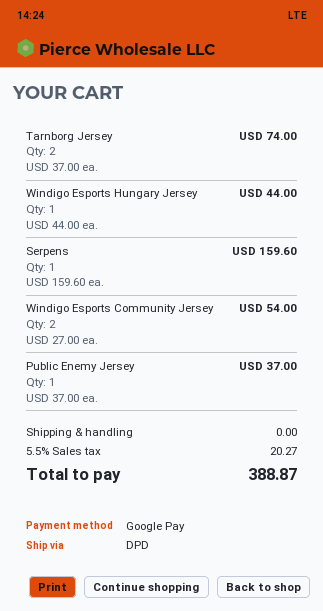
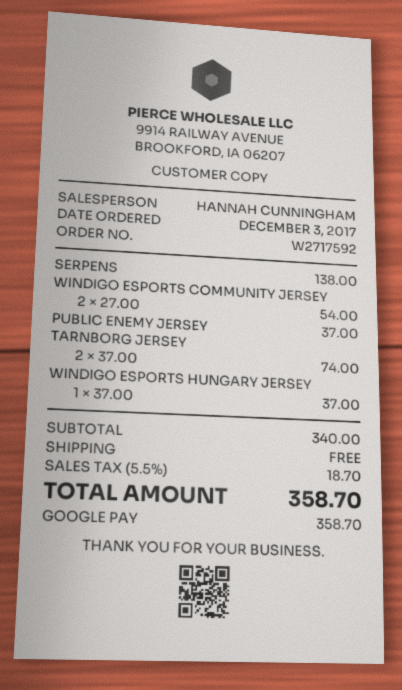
Windigo Esports Hungary Jersey: 1 x 44.00 = 44.00 -> 1 x 37.00 = 37.00
Serpens: 1 x 159.60 = 159.60 -> 1 x 138.00 = 138.00
tax: 5.5% = 20.27 -> 5.5% = 18.70
total: 388.87 -> 358.70

